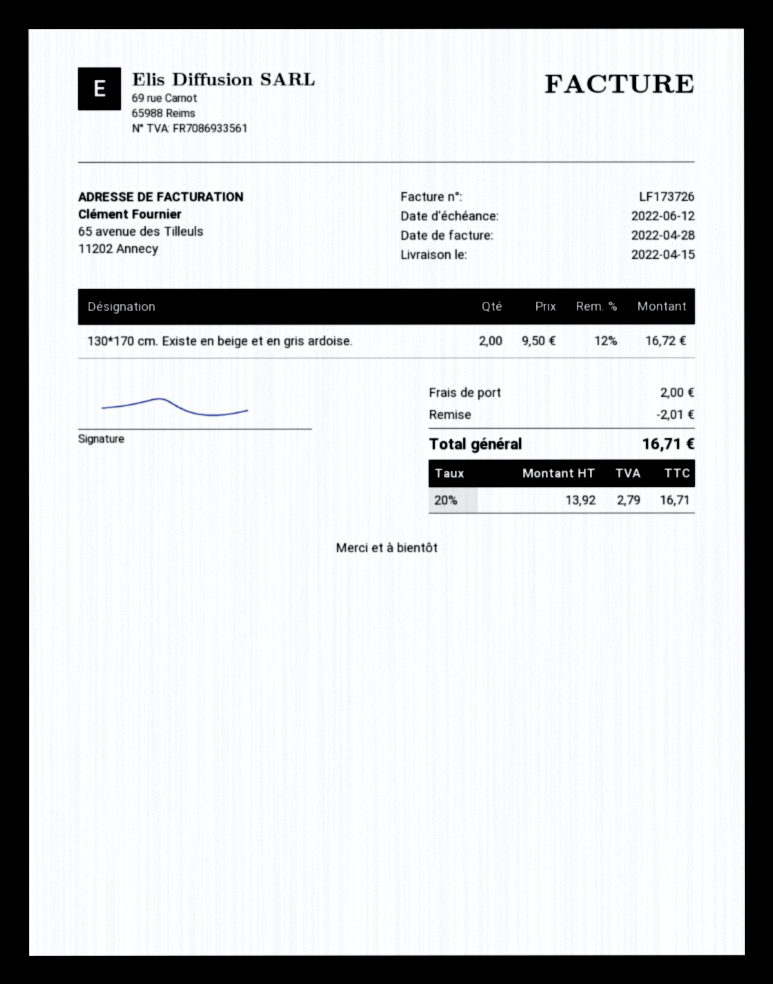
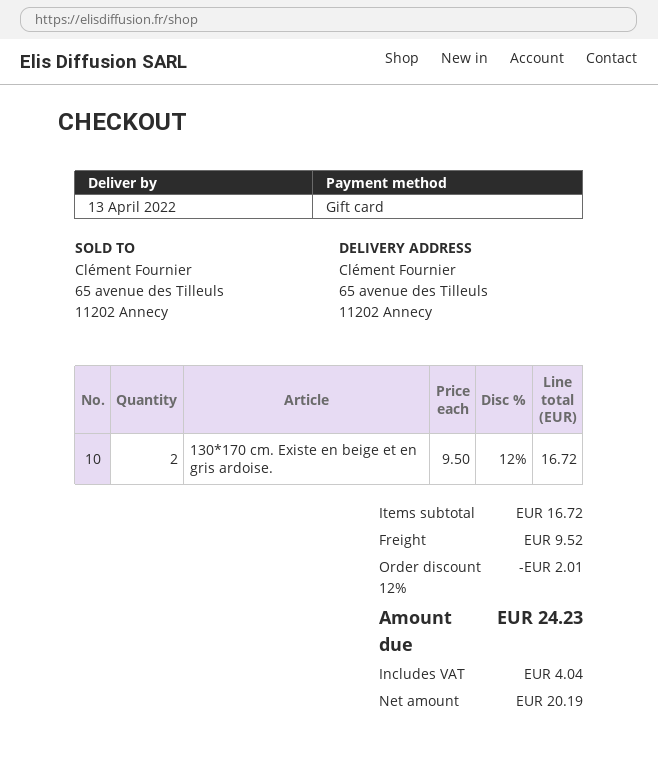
delivery date: 2022-04-15 -> 2022-04-13
shipping: 2.00 -> 9.52
net: 13.92 -> 20.19
tax: 2.79 -> 4.04
total: 16.71 -> 24.23

